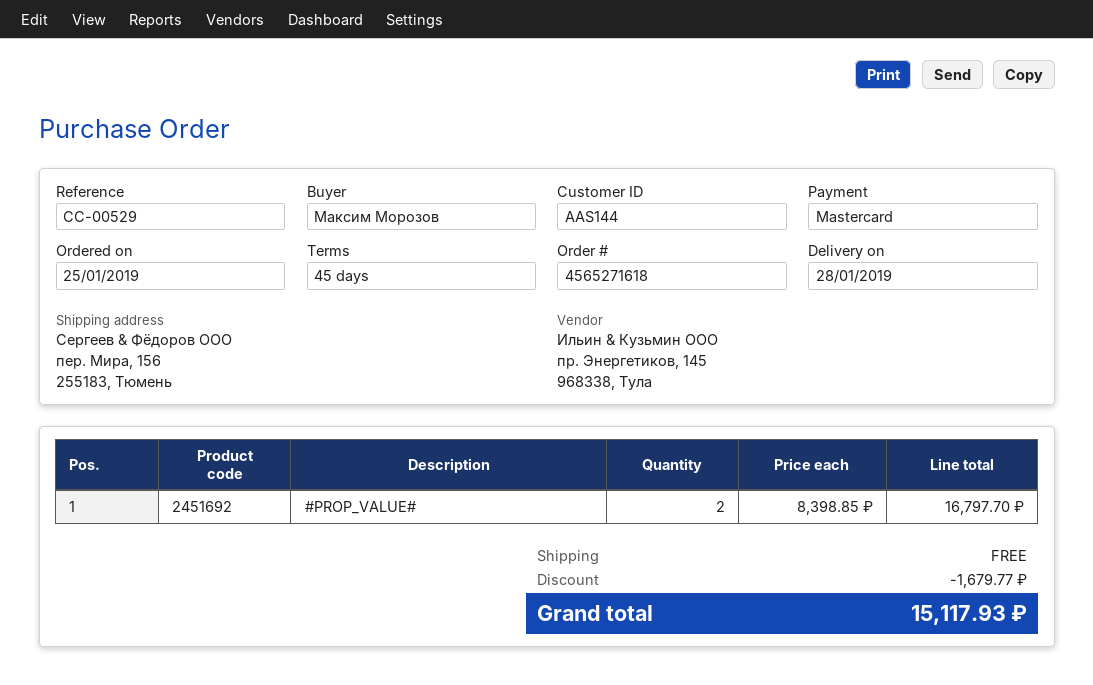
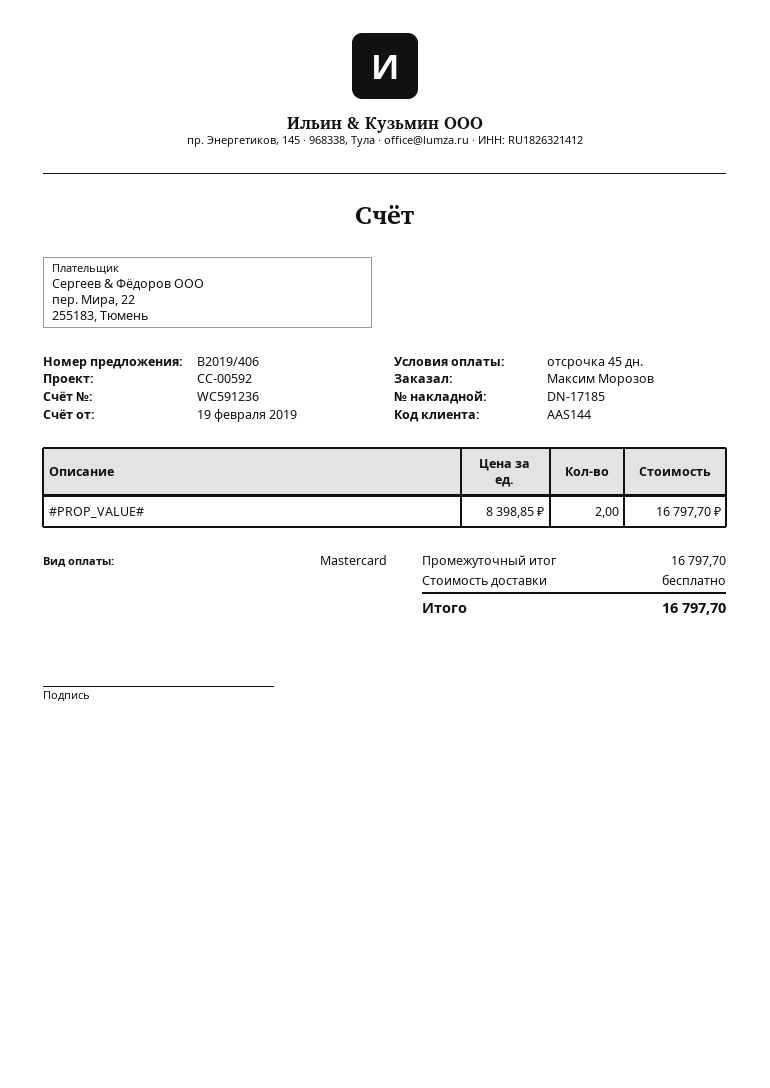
reference: CC-00529 -> CC-00592
discount: 1679.77 -> none
total: 15117.93 -> 16797.70

